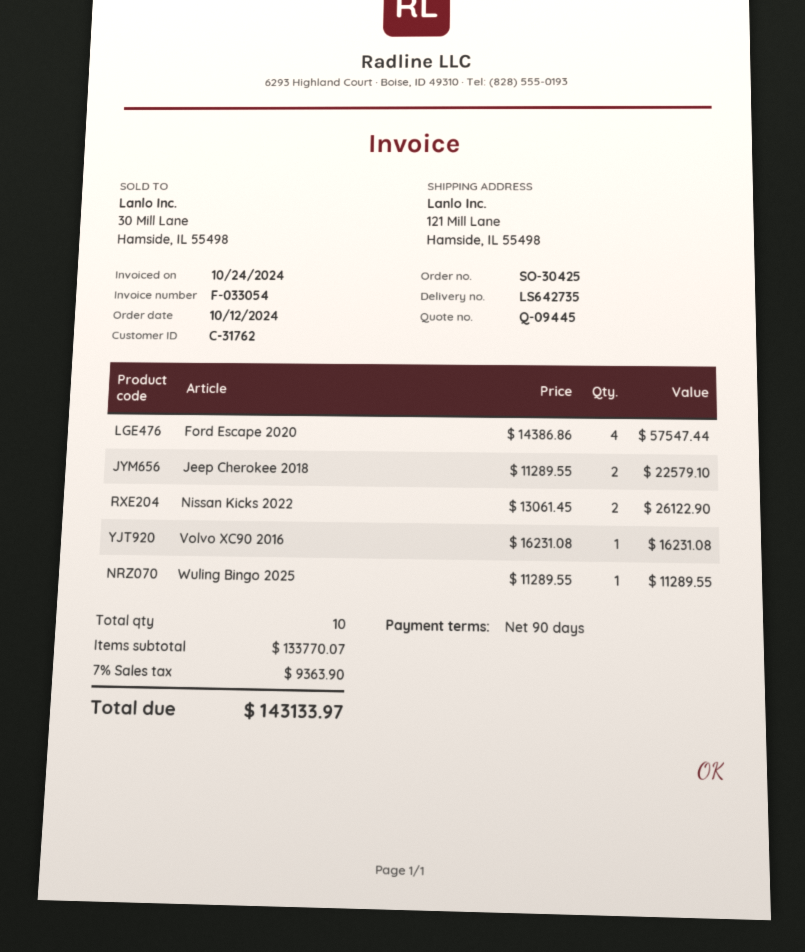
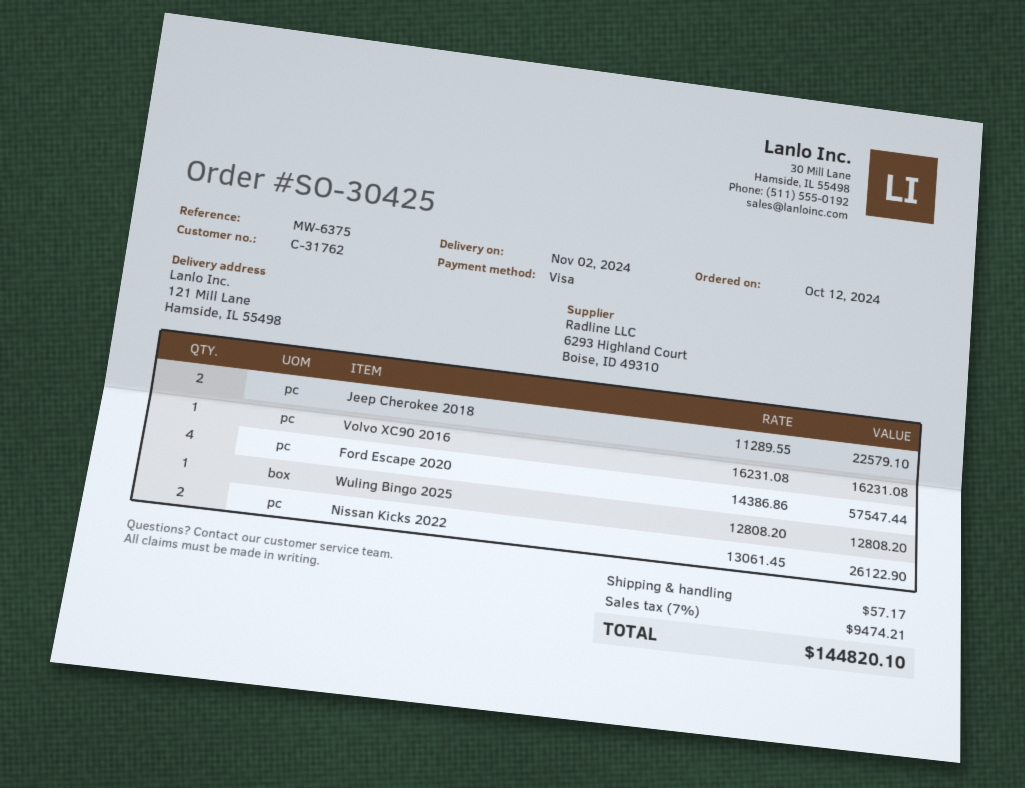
Wuling Bingo 2025: 1 x 11289.55 = 11289.55 -> 1 x 12808.20 = 12808.20
shipping: none -> 57.17
tax: 7% = 9363.90 -> 7% = 9474.21
total: 143133.97 -> 144820.10

